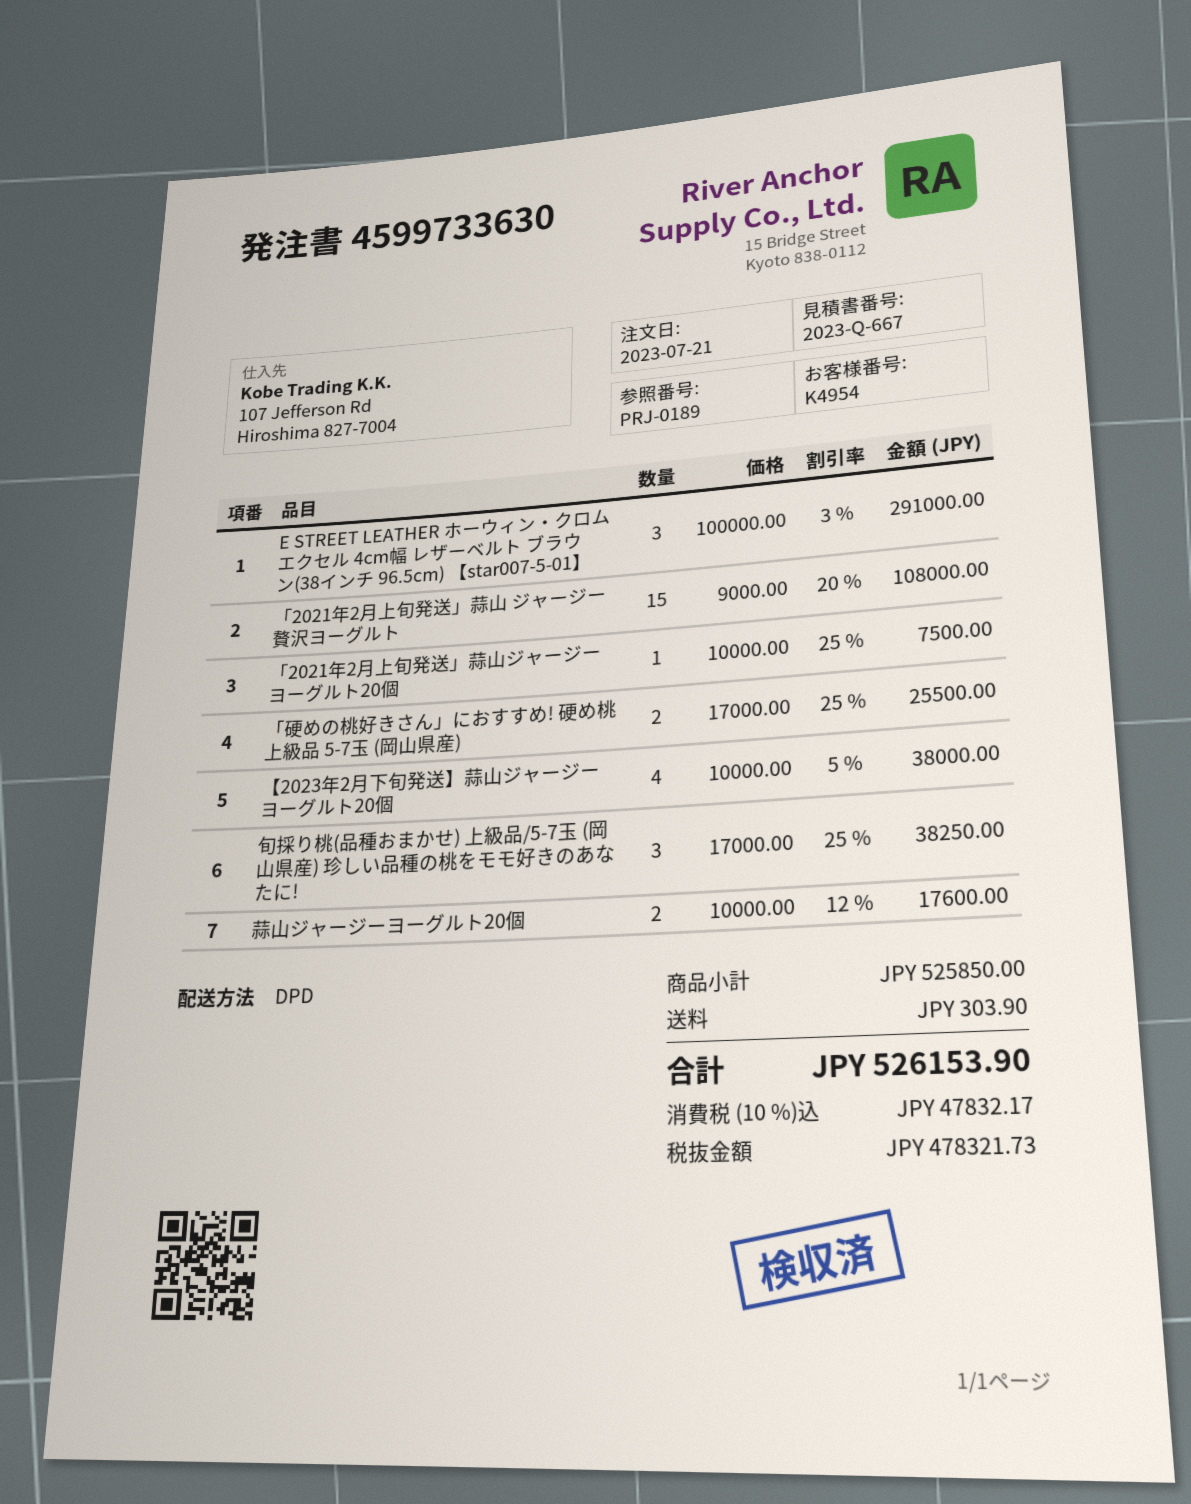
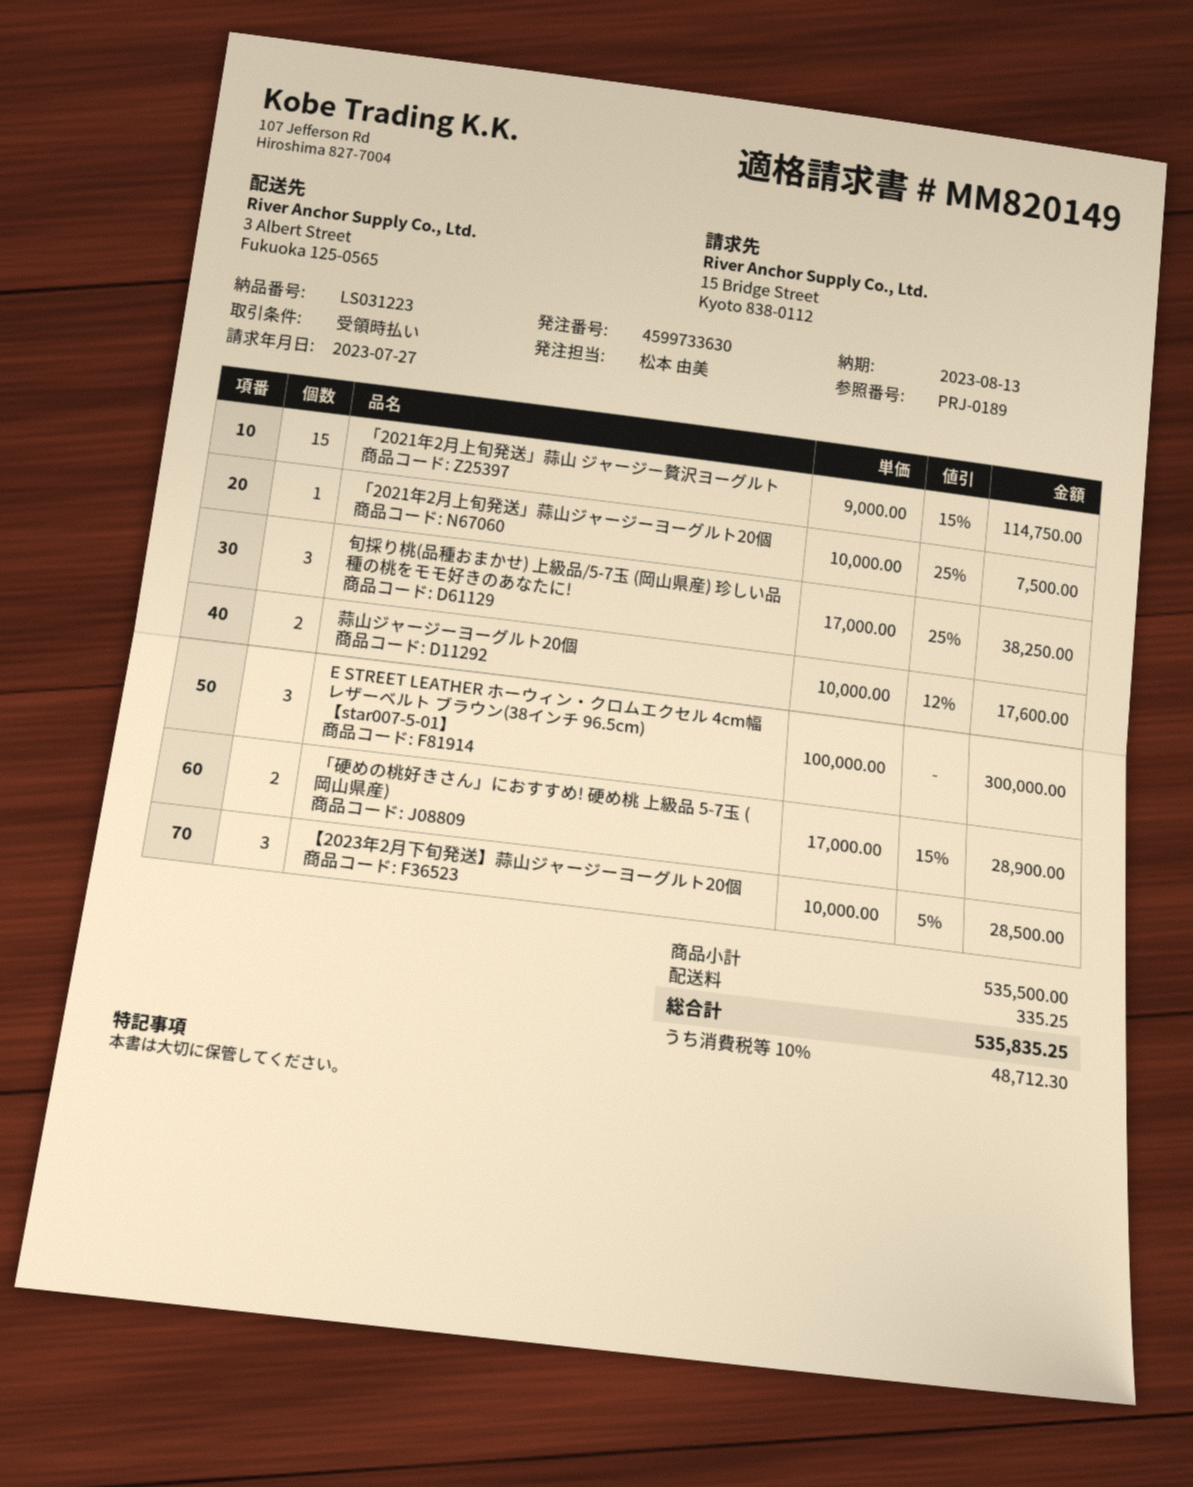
E STREET LEATHER ホーウィン・クロムエクセル 4cm幅 レザーベルト ブラウン(38インチ 96.5cm) 【star007-5-01】: 3 x 100000.00 - 3% = 291000.00 -> 3 x 100000.00 = 300000.00
「2021年2月上旬発送」蒜山 ジャージー贅沢ヨーグルト: 15 x 9000.00 - 20% = 108000.00 -> 15 x 9000.00 - 15% = 114750.00
「硬めの桃好きさん」におすすめ! 硬め桃 上級品 5-7玉 (岡山県産): 2 x 17000.00 - 25% = 25500.00 -> 2 x 17000.00 - 15% = 28900.00
【2023年2月下旬発送】蒜山ジャージーヨーグルト20個: 4 x 10000.00 - 5% = 38000.00 -> 3 x 10000.00 - 5% = 28500.00
subtotal: 525850.00 -> 535500.00
shipping: 303.90 -> 335.25
tax: 10% = 47832.17 -> 10% = 48712.30
total: 526153.90 -> 535835.25

